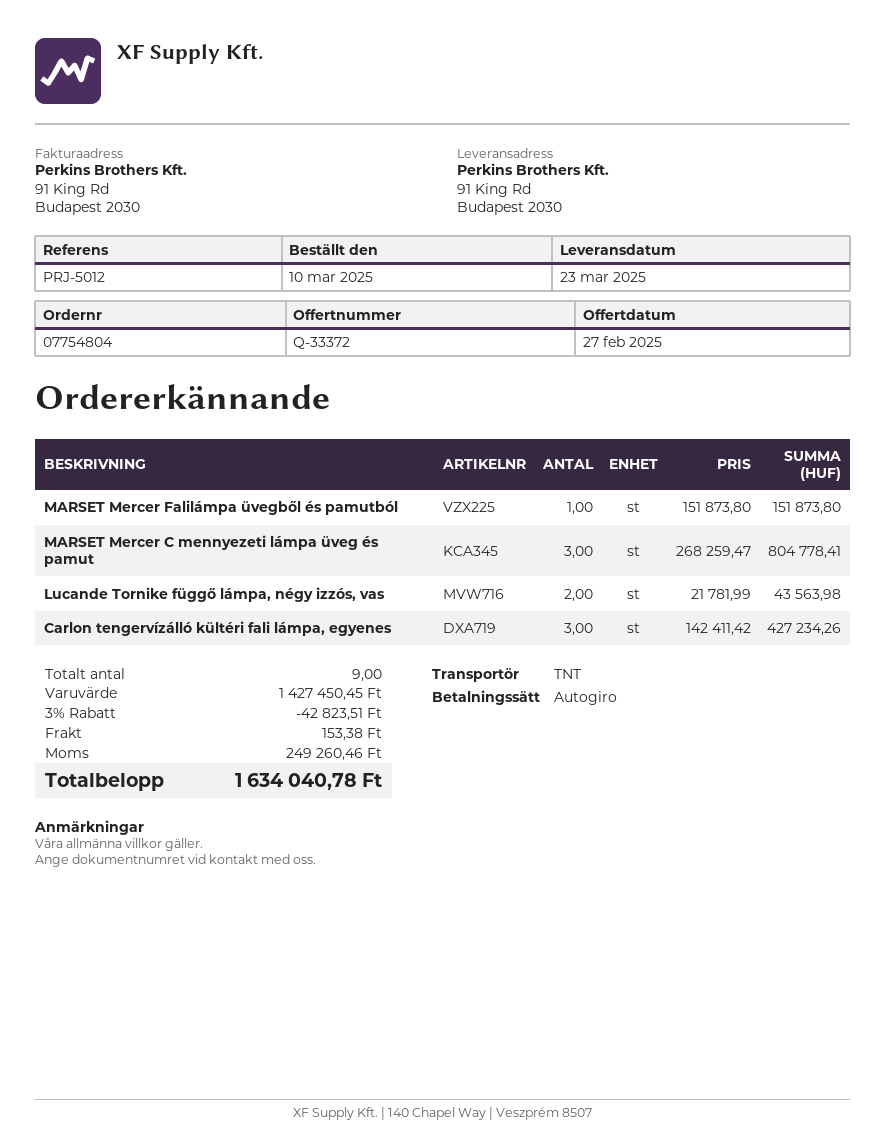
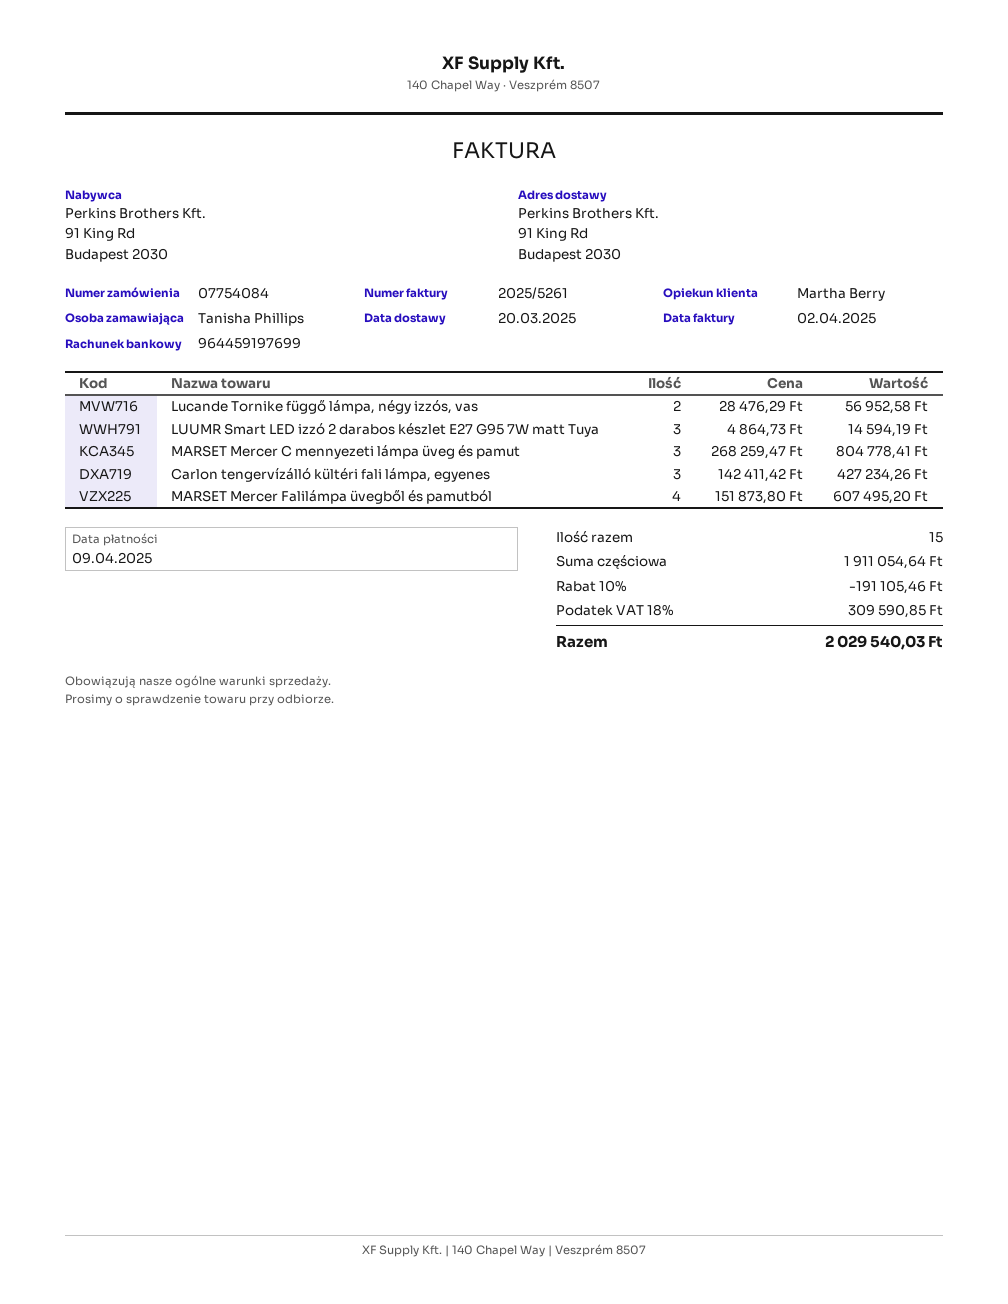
order number: 07754804 -> 07754084
delivery date: 2025-03-23 -> 2025-03-20
MARSET Mercer Falilámpa üvegből és pamutból: 1 x 151873.80 = 151873.80 -> 4 x 151873.80 = 607495.20
Lucande Tornike függő lámpa, négy izzós, vas: 2 x 21781.99 = 43563.98 -> 2 x 28476.29 = 56952.58
LUUMR Smart LED izzó 2 darabos készlet E27 G95 7W matt Tuya: none -> 3 x 4864.73 = 14594.19
total quantity: 9 -> 15
subtotal: 1427450.45 -> 1911054.64
discount: 3% = 42823.51 -> 10% = 191105.46
shipping: 153.38 -> none
tax: 249260.46 -> 309590.85
total: 1634040.78 -> 2029540.03

